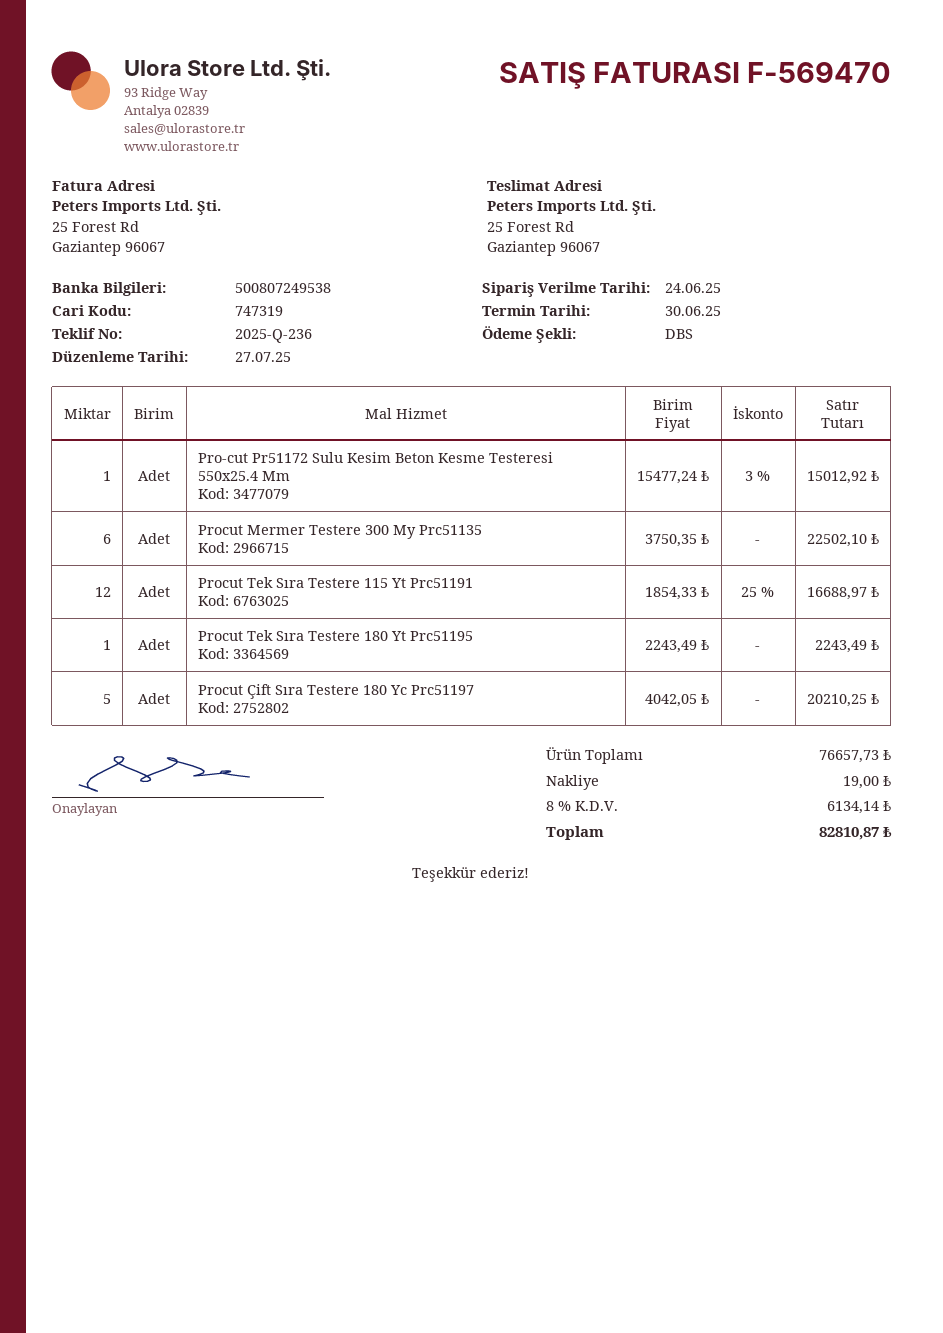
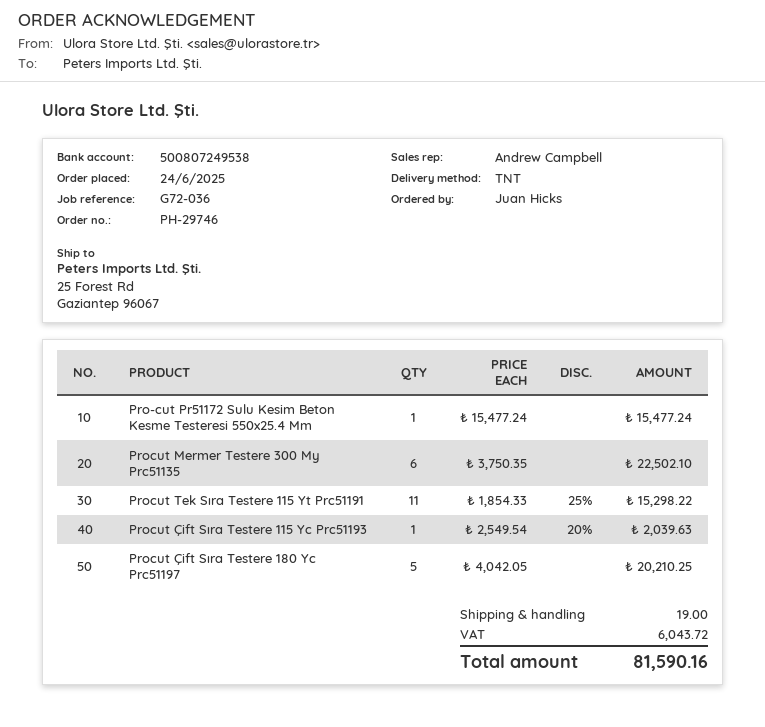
Pro-cut Pr51172 Sulu Kesim Beton Kesme Testeresi 550x25.4 Mm: 1 x 15477.24 - 3% = 15012.92 -> 1 x 15477.24 = 15477.24
Procut Tek Sıra Testere 115 Yt Prc51191: 12 x 1854.33 - 25% = 16688.97 -> 11 x 1854.33 - 25% = 15298.22
Procut Tek Sıra Testere 180 Yt Prc51195: 1 x 2243.49 = 2243.49 -> none
Procut Çift Sıra Testere 115 Yc Prc51193: none -> 1 x 2549.54 - 20% = 2039.63
tax: 6134.14 -> 6043.72
total: 82810.87 -> 81590.16

